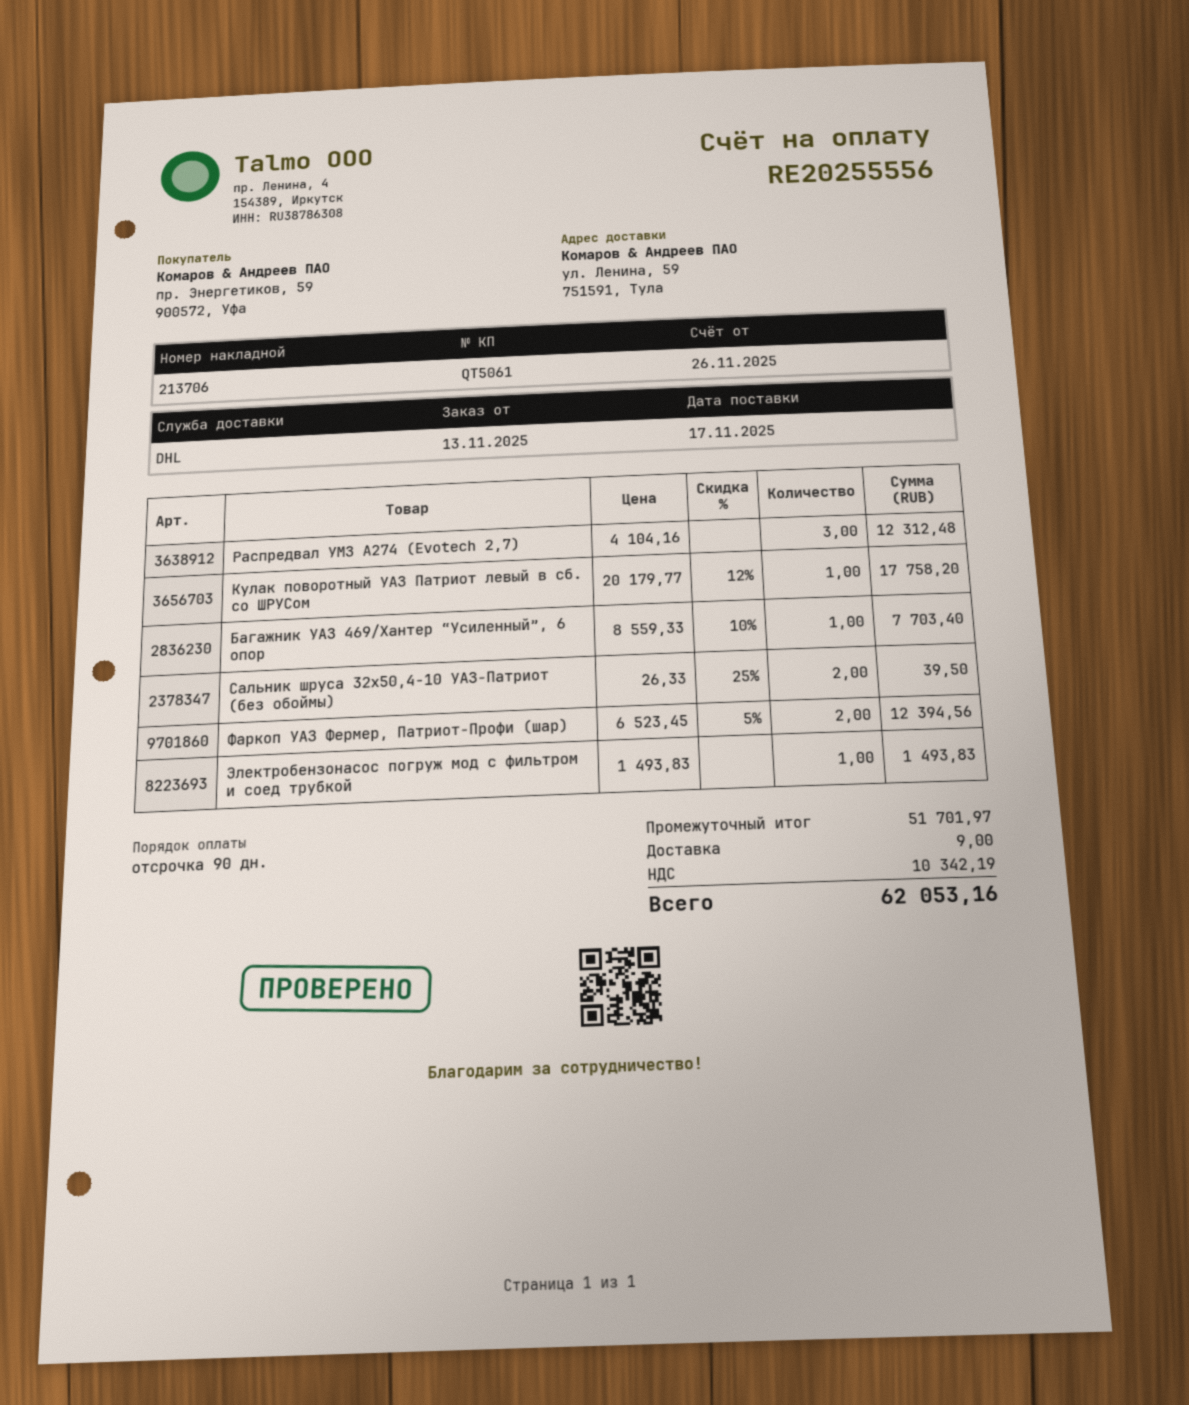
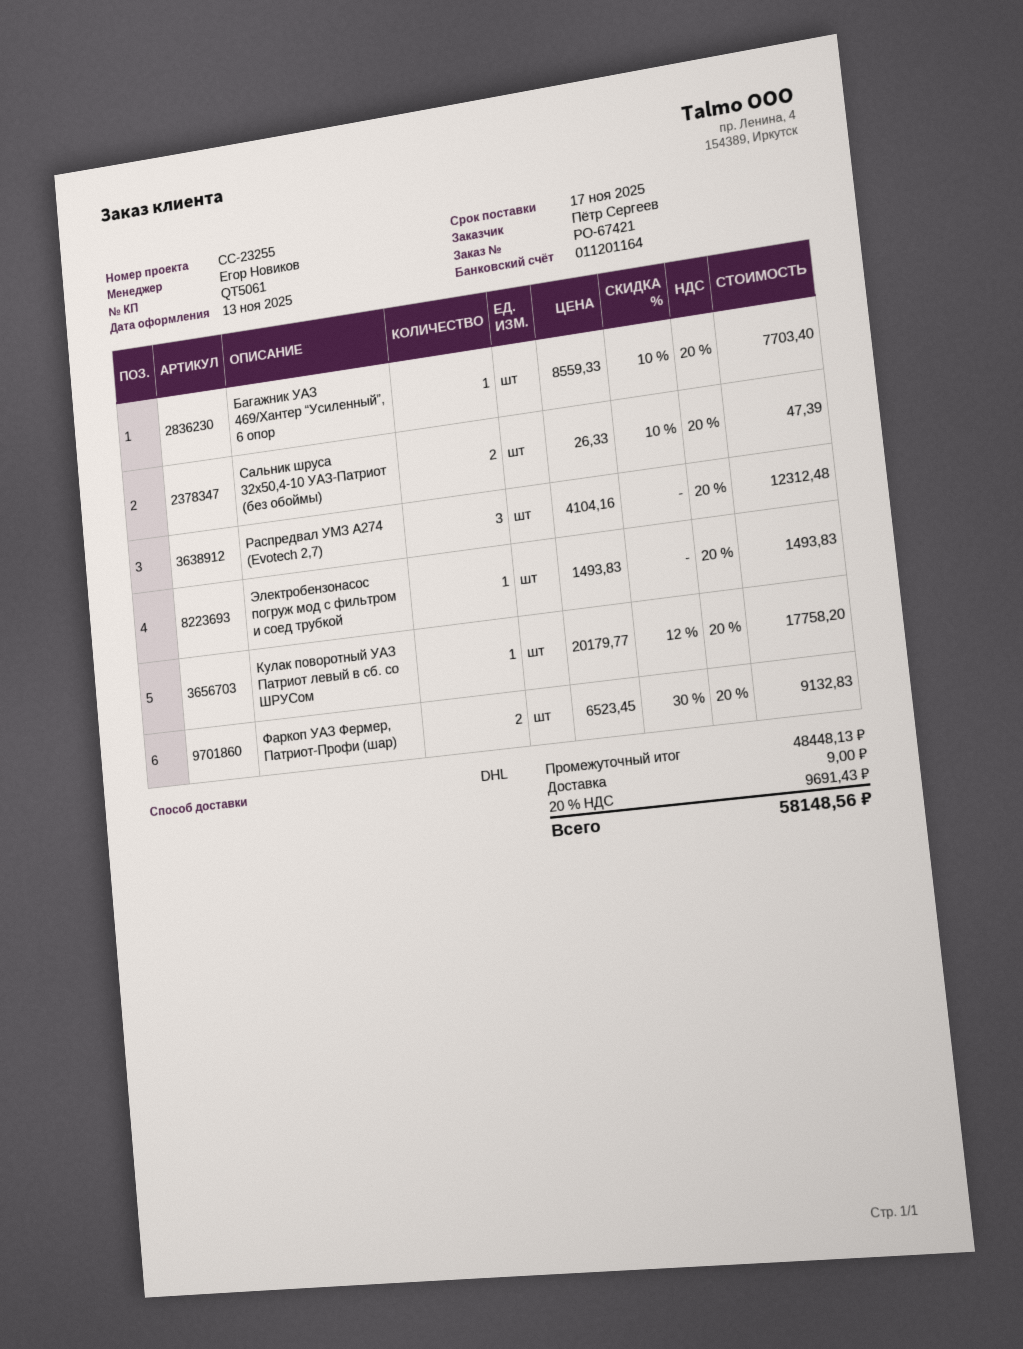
Сальник шруса 32х50,4-10 УАЗ-Патриот (без обоймы): 2 x 26.33 - 25% = 39.50 -> 2 x 26.33 - 10% = 47.39
Фаркоп УАЗ Фермер, Патриот-Профи (шар): 2 x 6523.45 - 5% = 12394.56 -> 2 x 6523.45 - 30% = 9132.83
subtotal: 51701.97 -> 48448.13
tax: 10342.19 -> 9691.43
total: 62053.16 -> 58148.56

